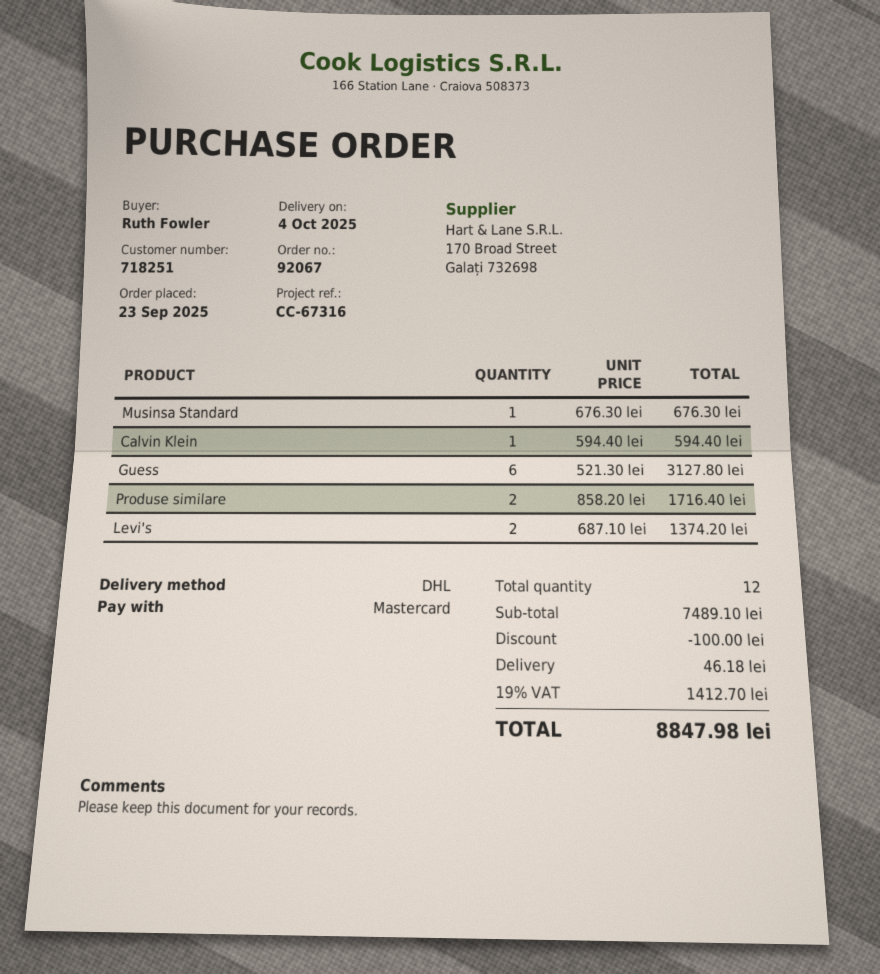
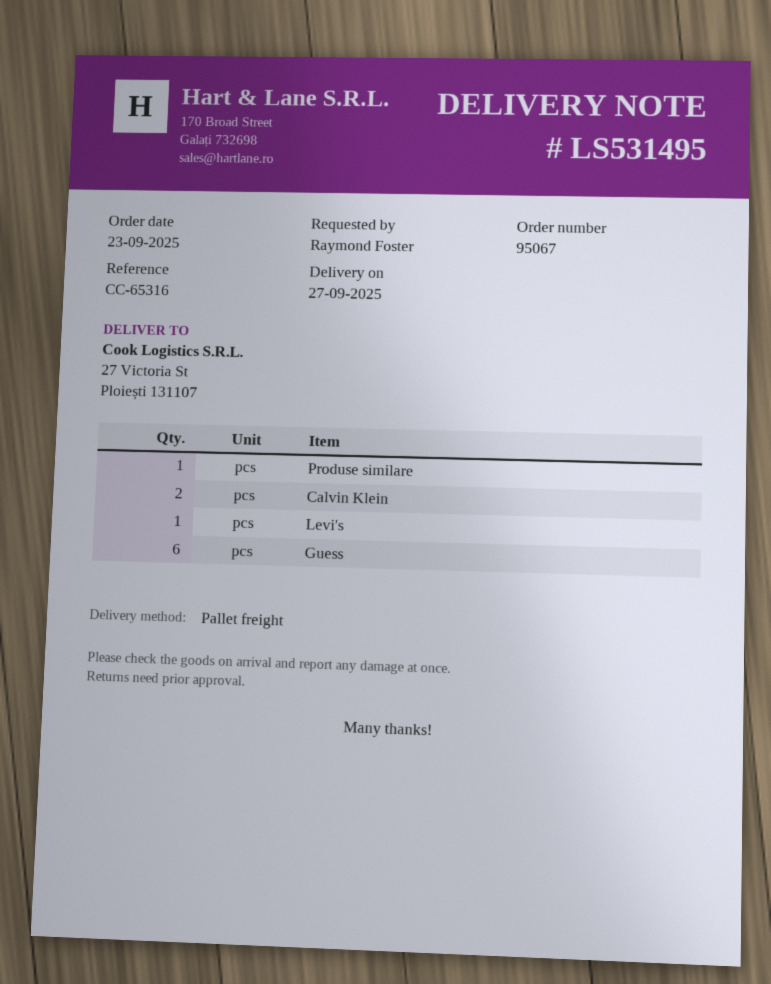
order number: 92067 -> 95067
delivery date: 2025-10-04 -> 2025-09-27
reference: CC-67316 -> CC-65316
ordered by: Ruth Fowler -> Raymond Foster
shipping method: DHL -> pallet freight
Musinsa Standard: 1 -> none
Calvin Klein: 1 -> 2
Produse similare: 2 -> 1
Levi's: 2 -> 1

